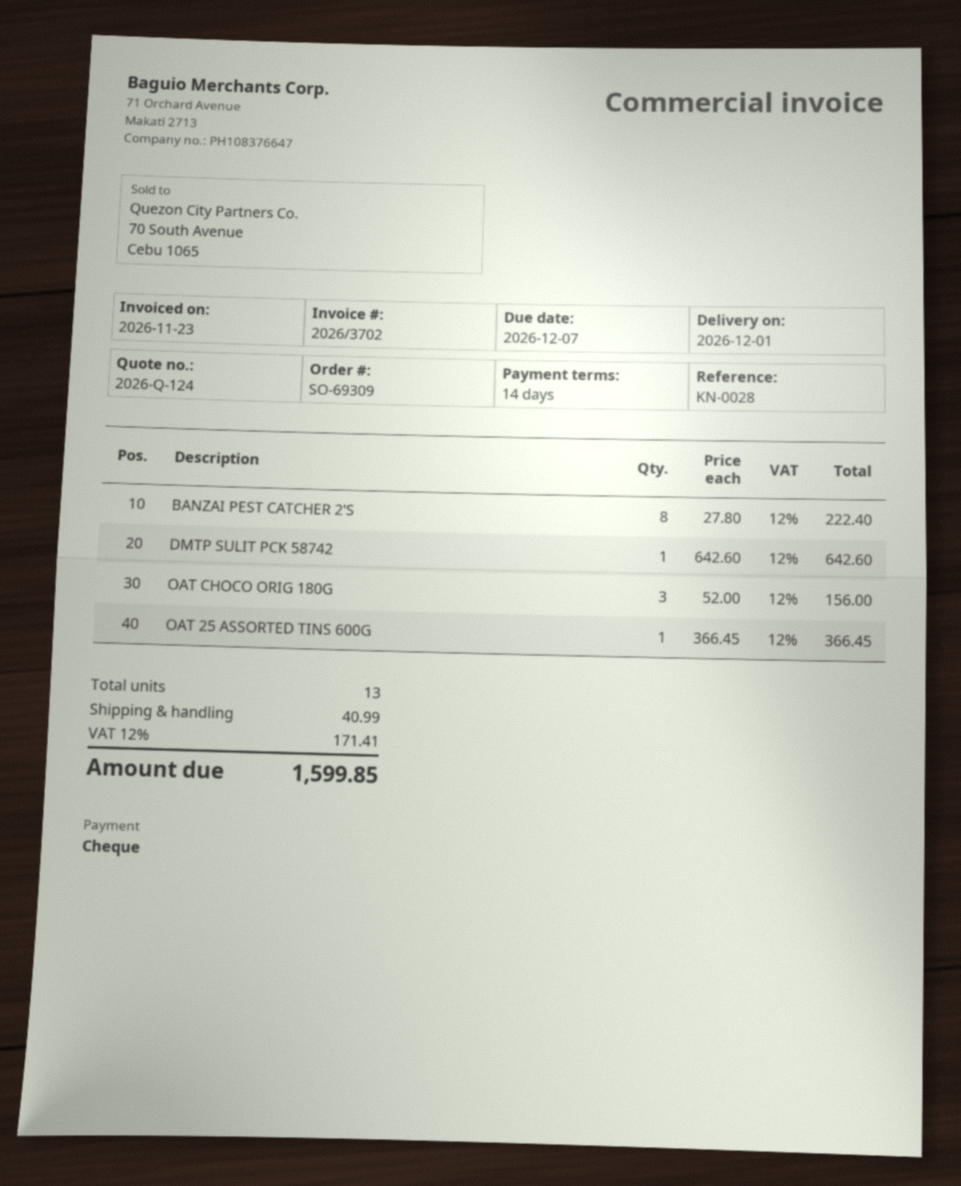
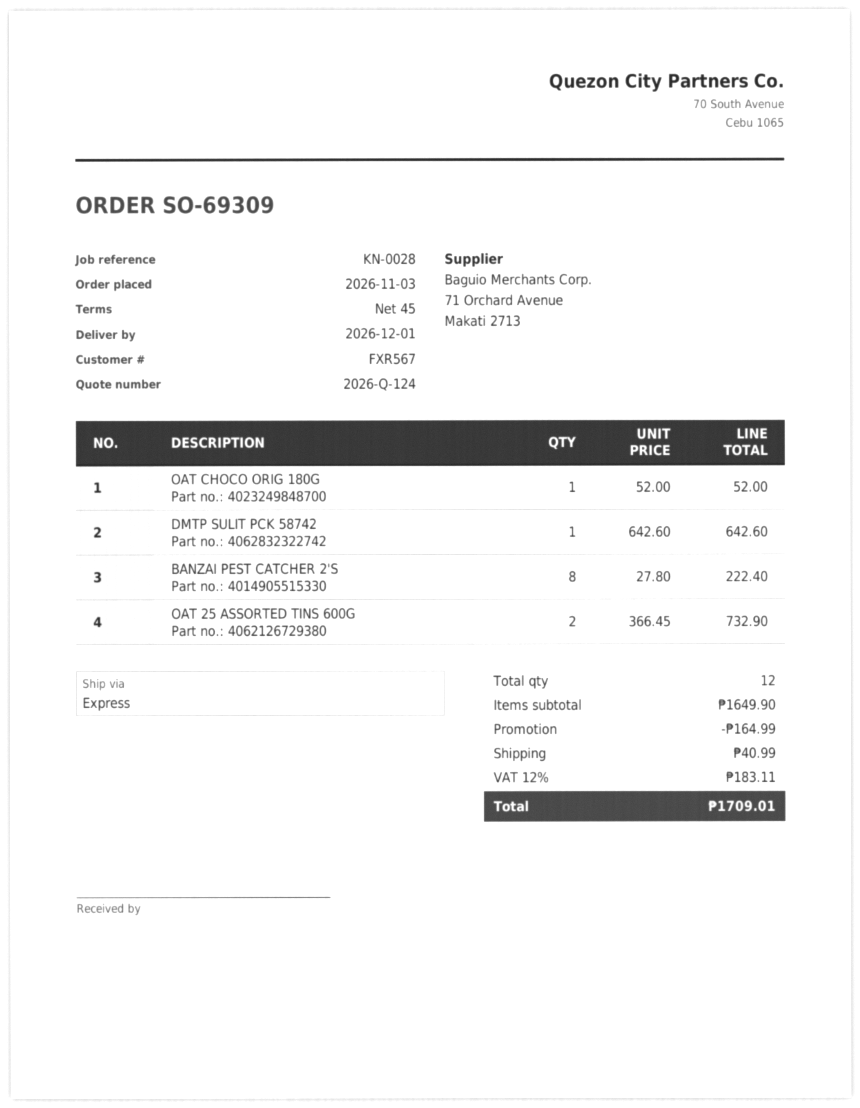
payment terms: 14 days -> 45 days
OAT CHOCO ORIG 180G: 3 x 52.00 = 156.00 -> 1 x 52.00 = 52.00
OAT 25 ASSORTED TINS 600G: 1 x 366.45 = 366.45 -> 2 x 366.45 = 732.90
total quantity: 13 -> 12
discount: none -> 164.99
tax: 12% = 171.41 -> 12% = 183.11
total: 1599.85 -> 1709.01

